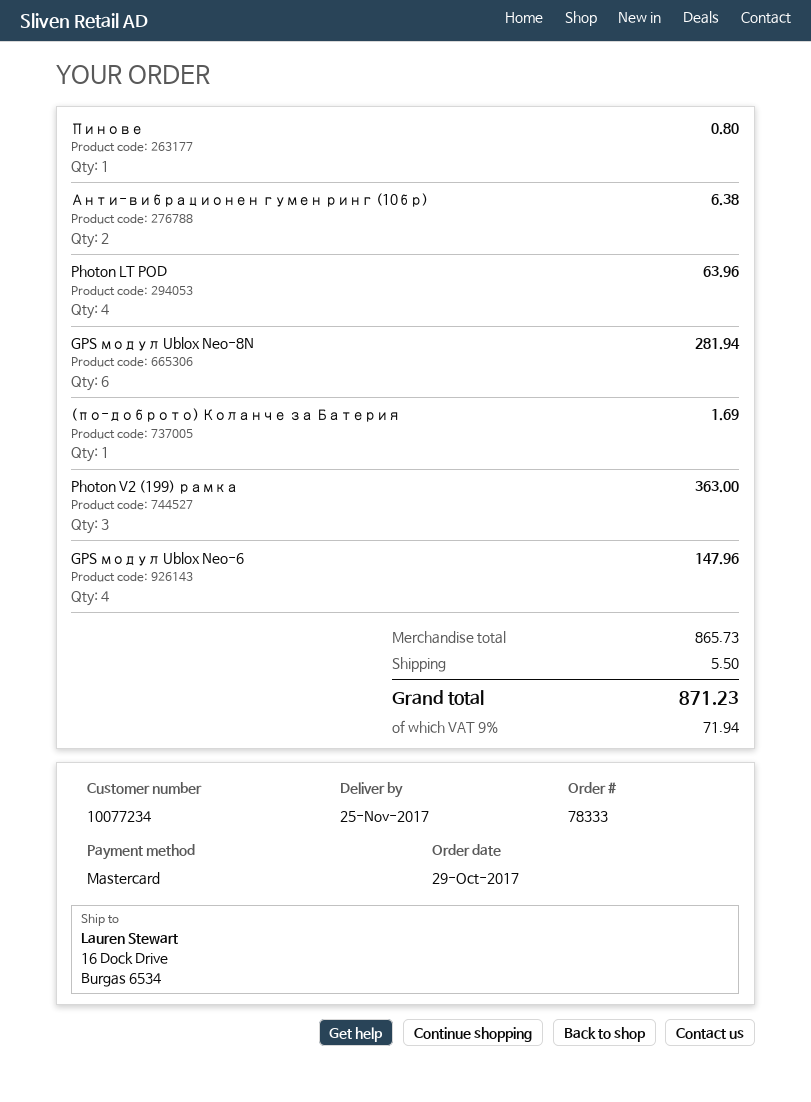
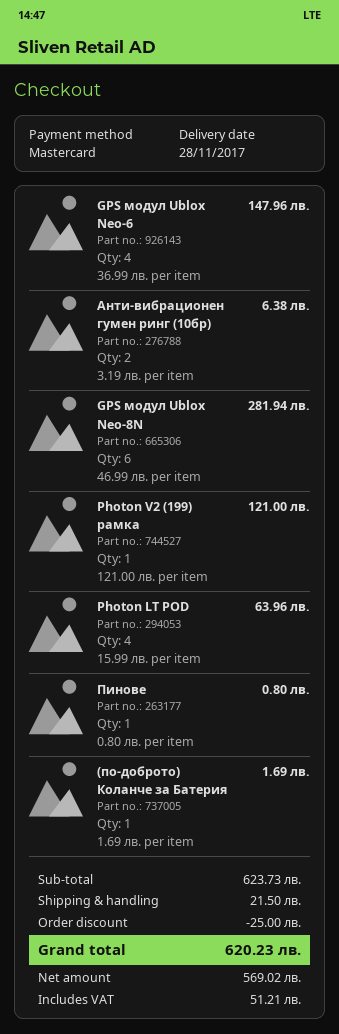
delivery date: 2017-11-25 -> 2017-11-28
Photon V2 (199) рамка: 3 for 363.00 -> 1 for 121.00
subtotal: 865.73 -> 623.73
discount: none -> 25.00
shipping: 5.50 -> 21.50
tax: 71.94 -> 51.21
total: 871.23 -> 620.23

